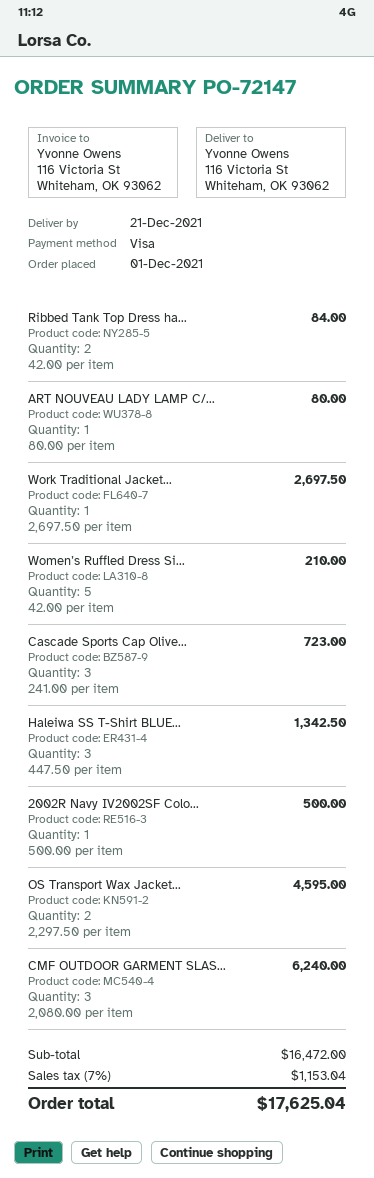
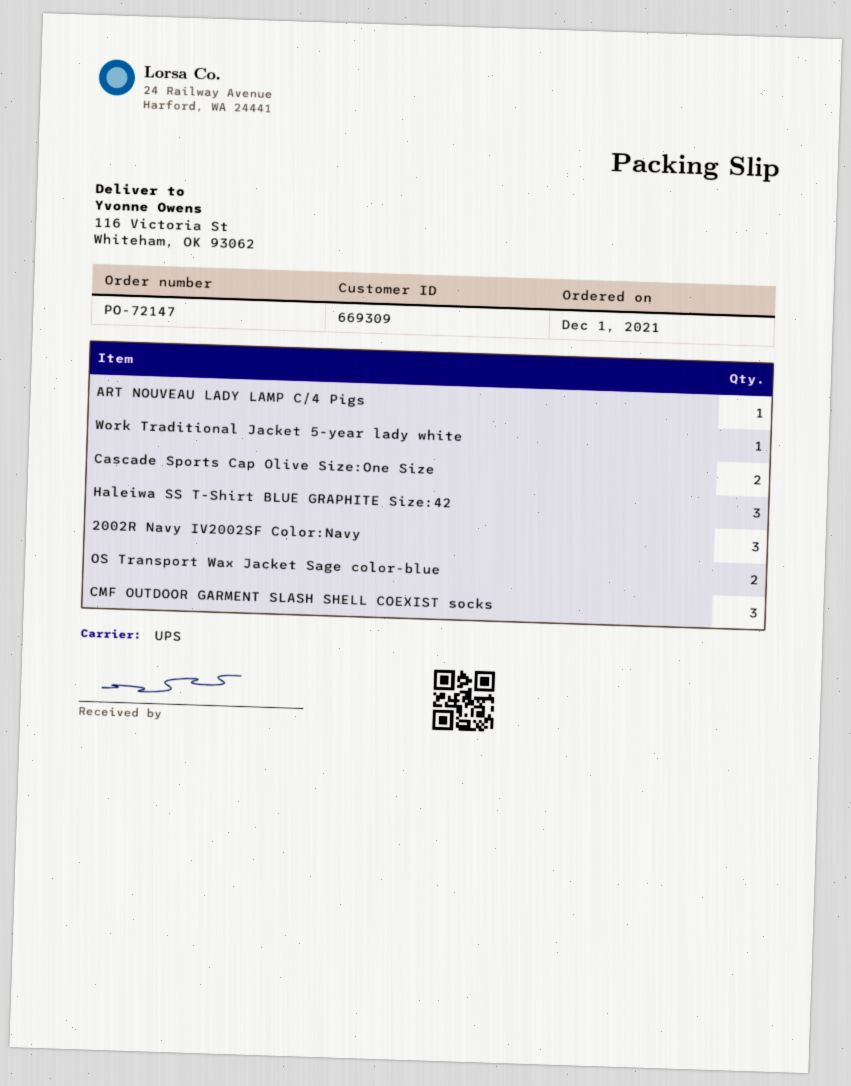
Ribbed Tank Top Dress ha...: 2 -> none
Women’s Ruffled Dress Si...: 5 -> none
Cascade Sports Cap Olive...: 3 -> 2
2002R Navy IV2002SF Colo...: 1 -> 3

